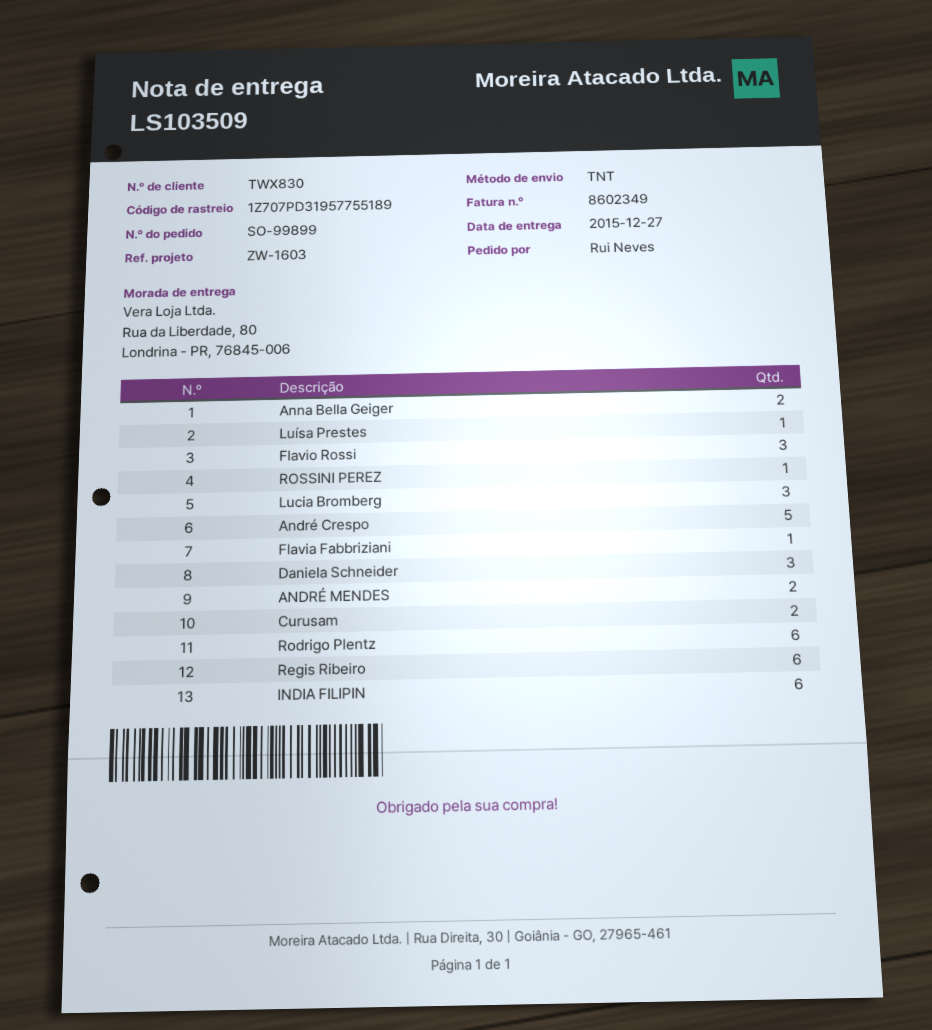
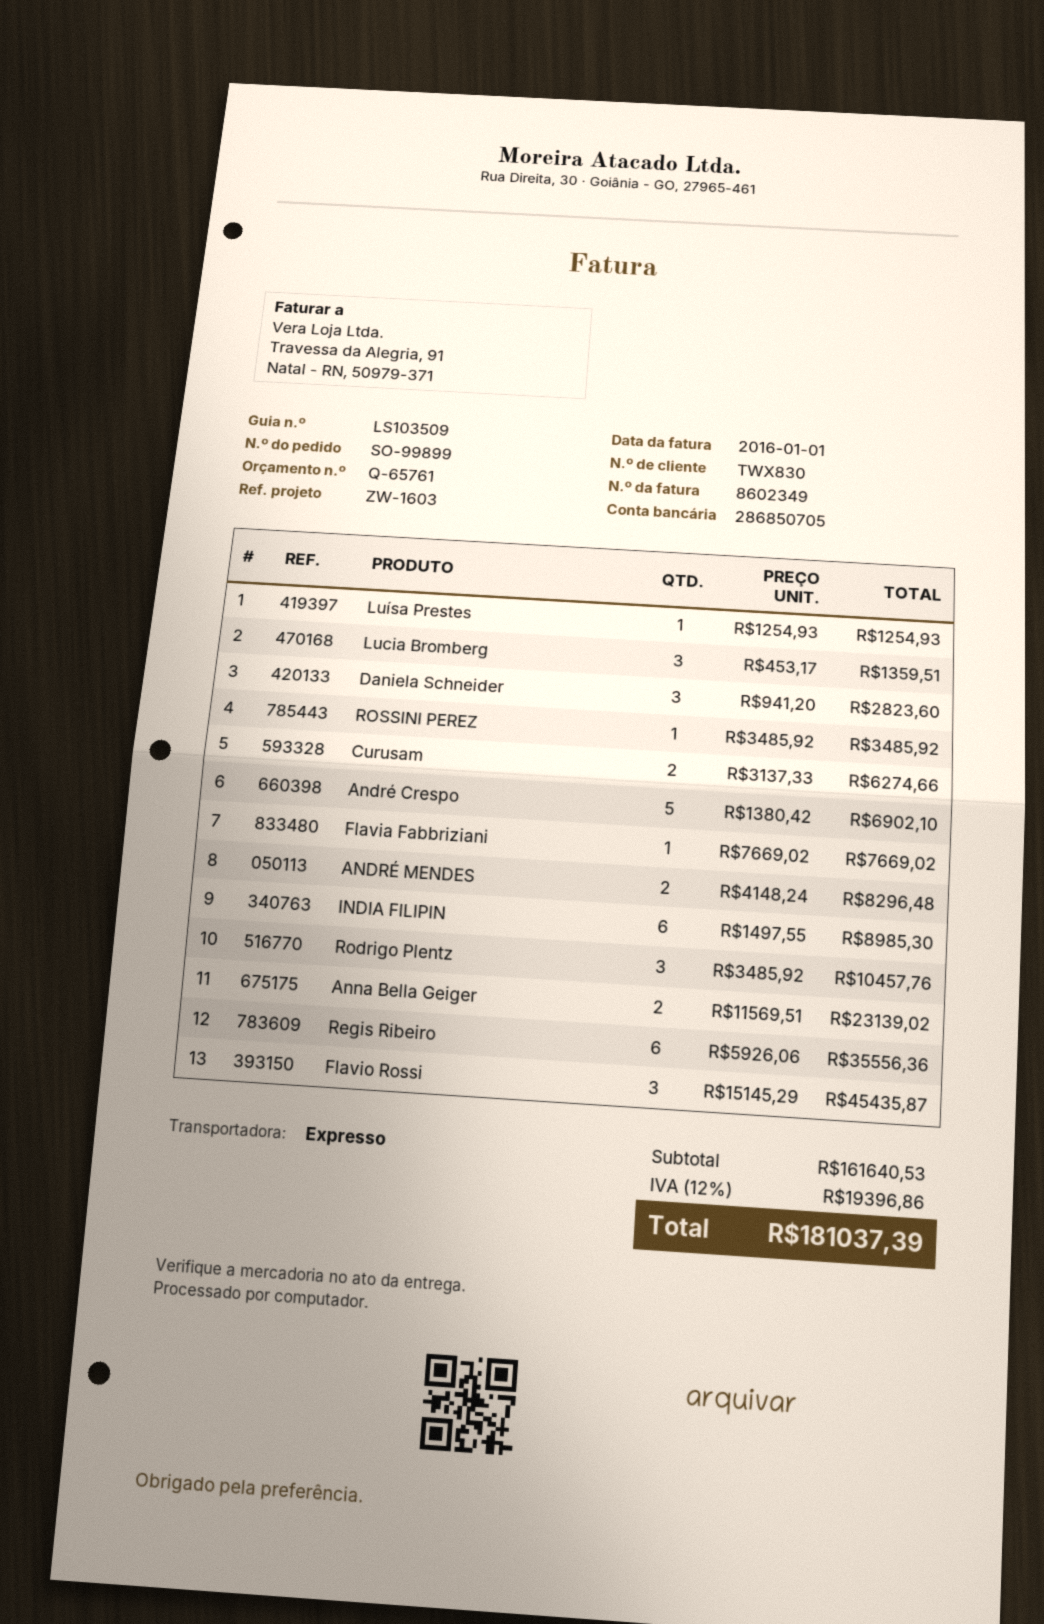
shipping method: TNT -> express
Rodrigo Plentz: 6 -> 3

